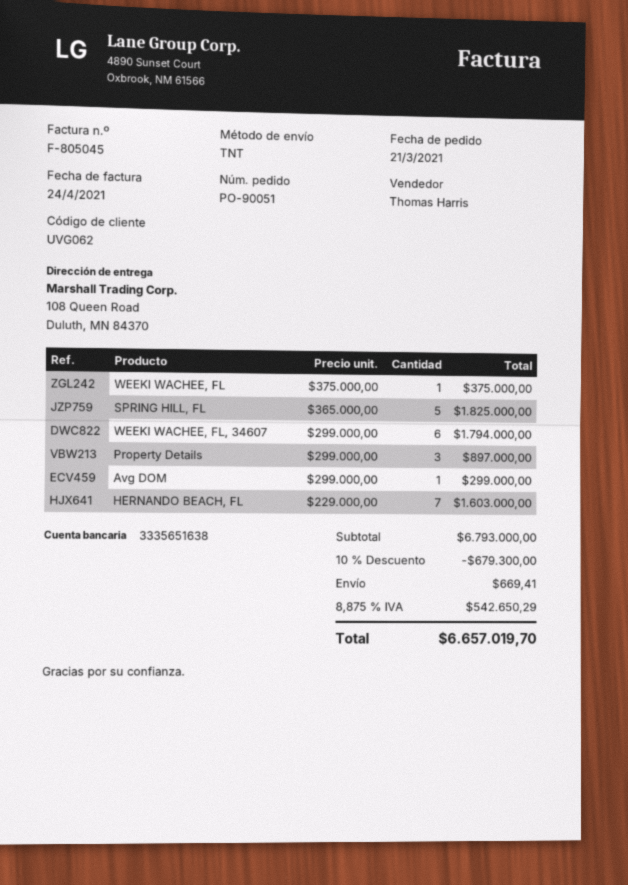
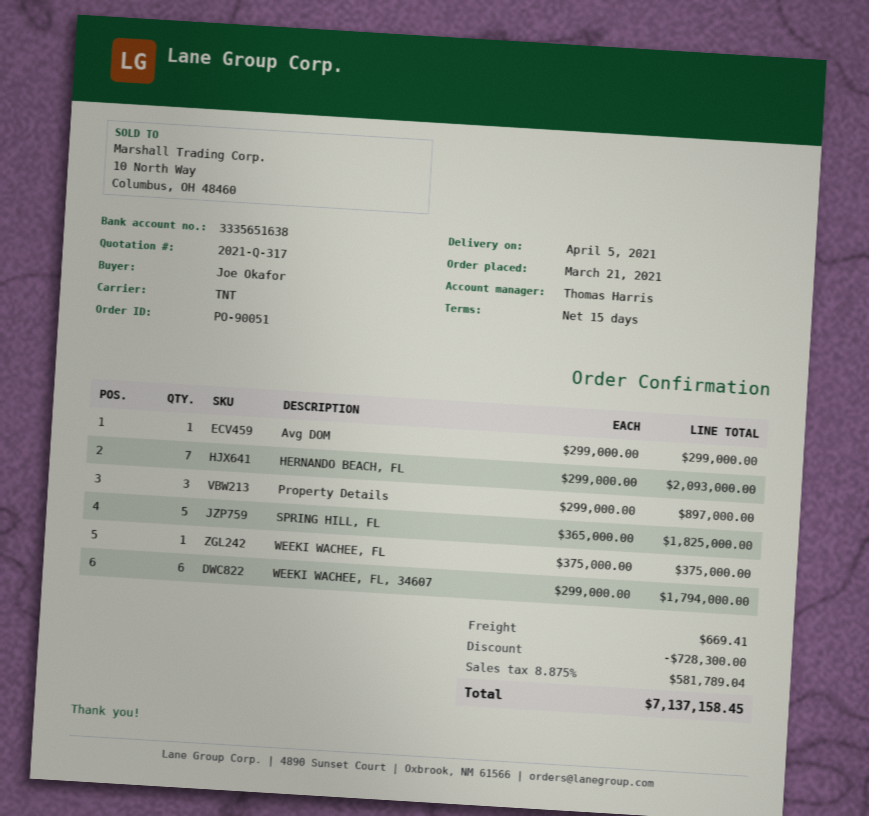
HERNANDO BEACH, FL: 7 x 229000.00 = 1603000.00 -> 7 x 299000.00 = 2093000.00
discount: 679300.00 -> 728300.00
tax: 8.875% = 542650.29 -> 8.875% = 581789.04
total: 6657019.70 -> 7137158.45

